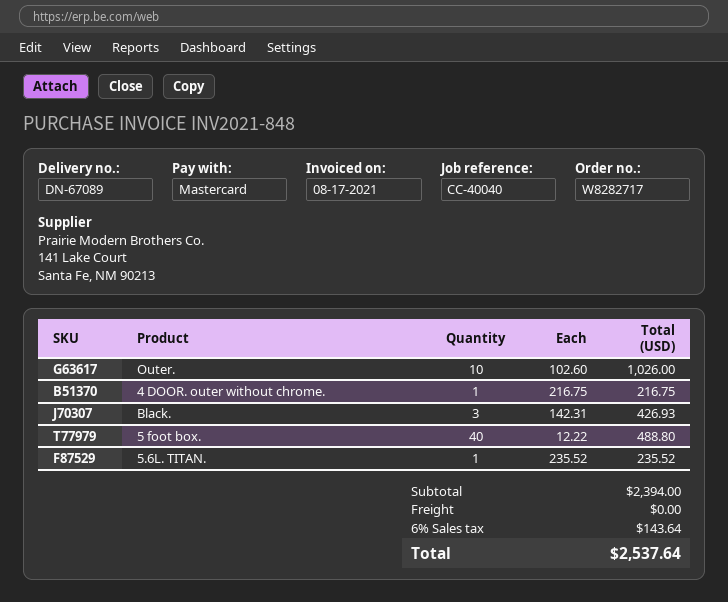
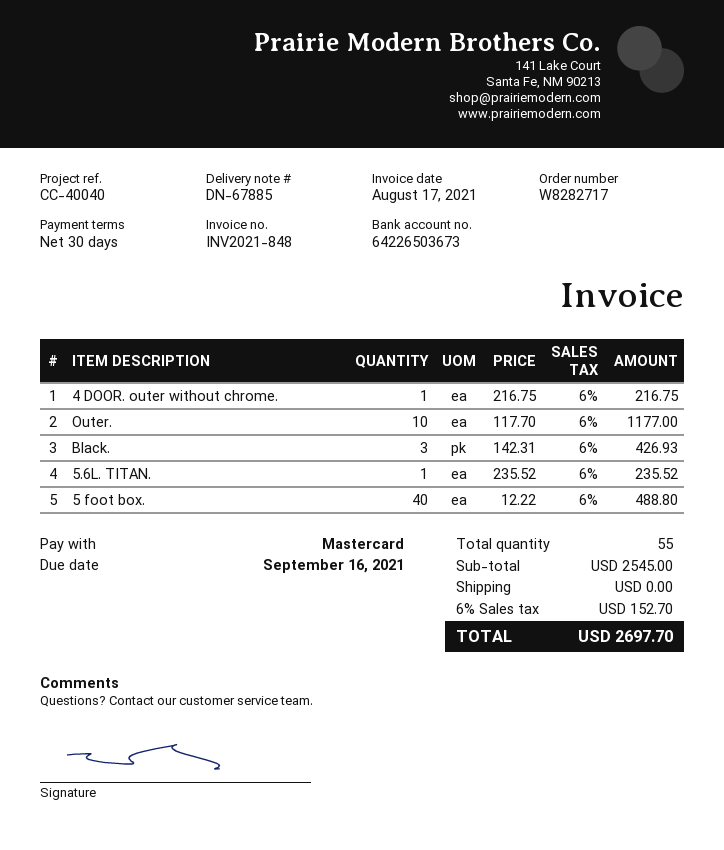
delivery note number: DN-67089 -> DN-67885
Outer.: 10 x 102.60 = 1026.00 -> 10 x 117.70 = 1177.00
subtotal: 2394.00 -> 2545.00
tax: 6% = 143.64 -> 6% = 152.70
total: 2537.64 -> 2697.70

